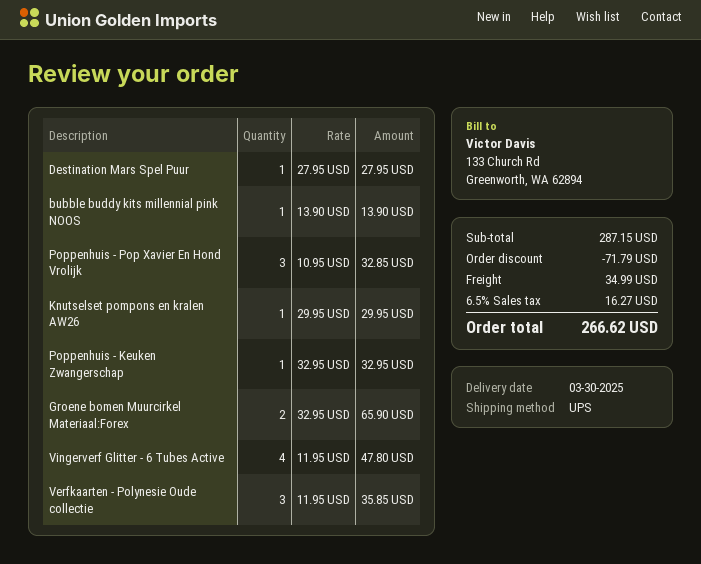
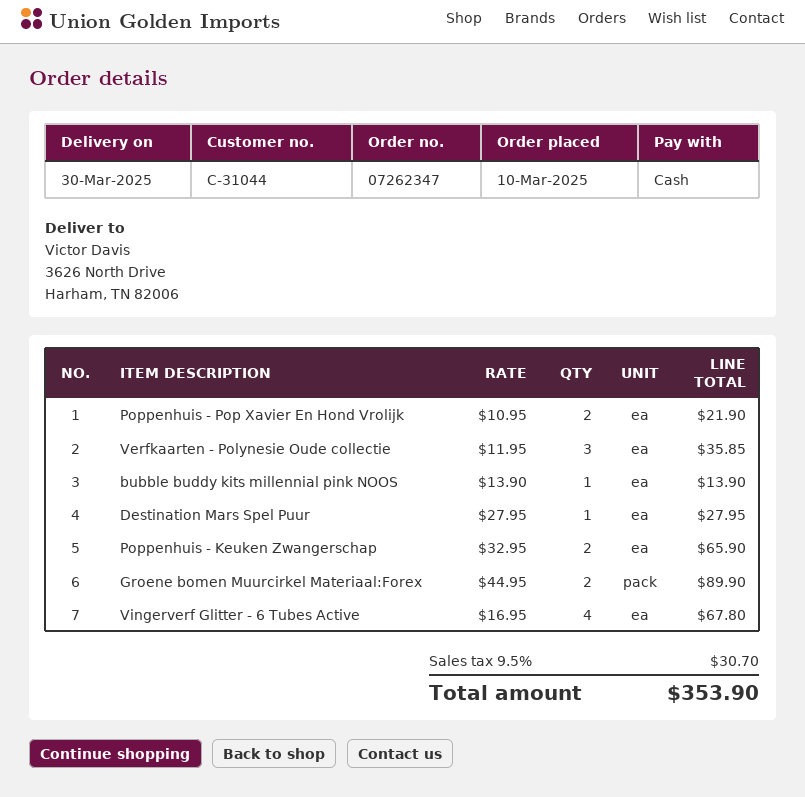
Poppenhuis - Pop Xavier En Hond Vrolijk: 3 x 10.95 = 32.85 -> 2 x 10.95 = 21.90
Knutselset pompons en kralen AW26: 1 x 29.95 = 29.95 -> none
Poppenhuis - Keuken Zwangerschap: 1 x 32.95 = 32.95 -> 2 x 32.95 = 65.90
Groene bomen Muurcirkel Materiaal:Forex: 2 x 32.95 = 65.90 -> 2 x 44.95 = 89.90
Vingerverf Glitter - 6 Tubes Active: 4 x 11.95 = 47.80 -> 4 x 16.95 = 67.80
discount: 71.79 -> none
shipping: 34.99 -> none
tax: 6.5% = 16.27 -> 9.5% = 30.70
total: 266.62 -> 353.90

